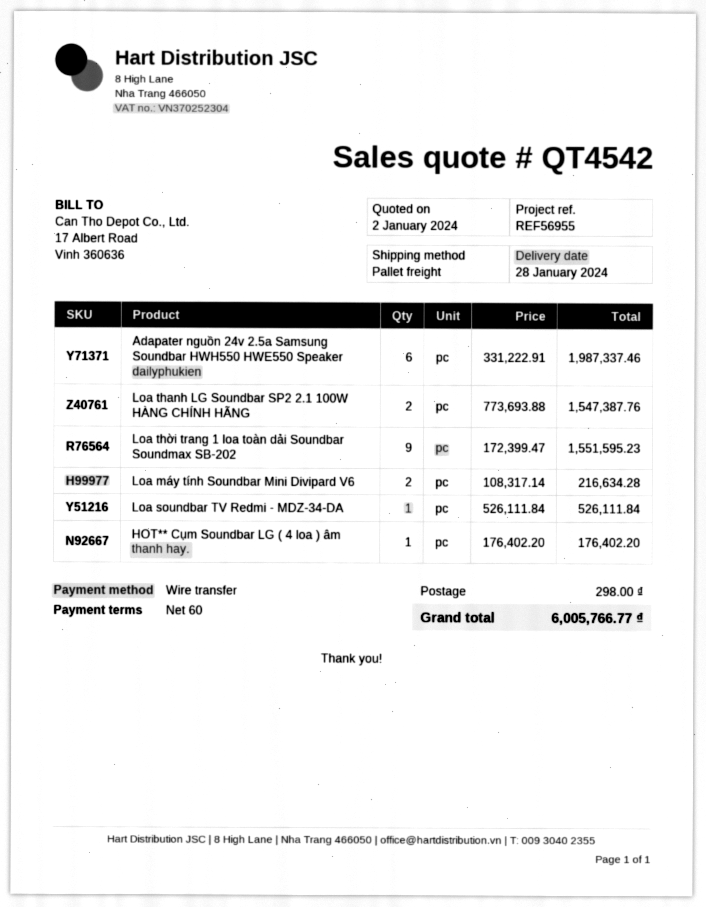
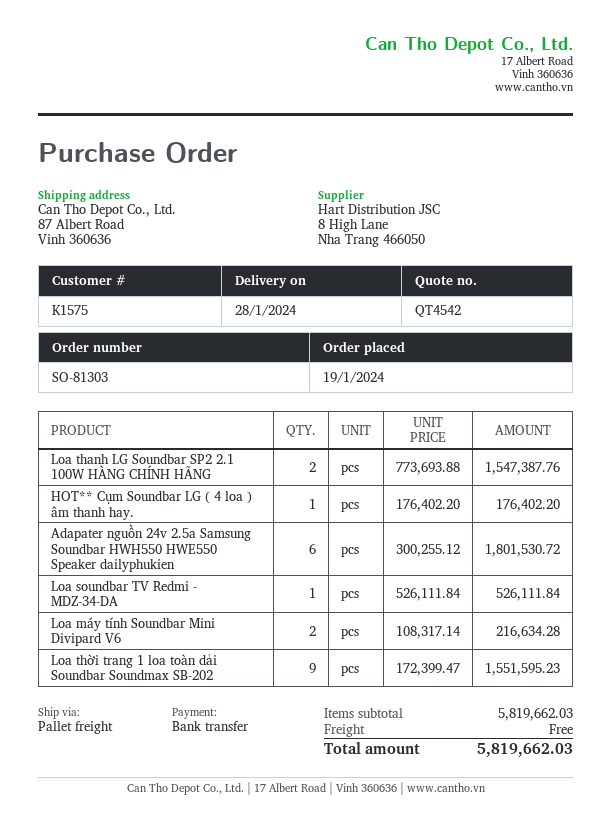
Adapater nguồn 24v 2.5a Samsung Soundbar HWH550 HWE550 Speaker dailyphukien: 6 x 331222.91 = 1987337.46 -> 6 x 300255.12 = 1801530.72
shipping: 298.00 -> 0.00
total: 6005766.77 -> 5819662.03

